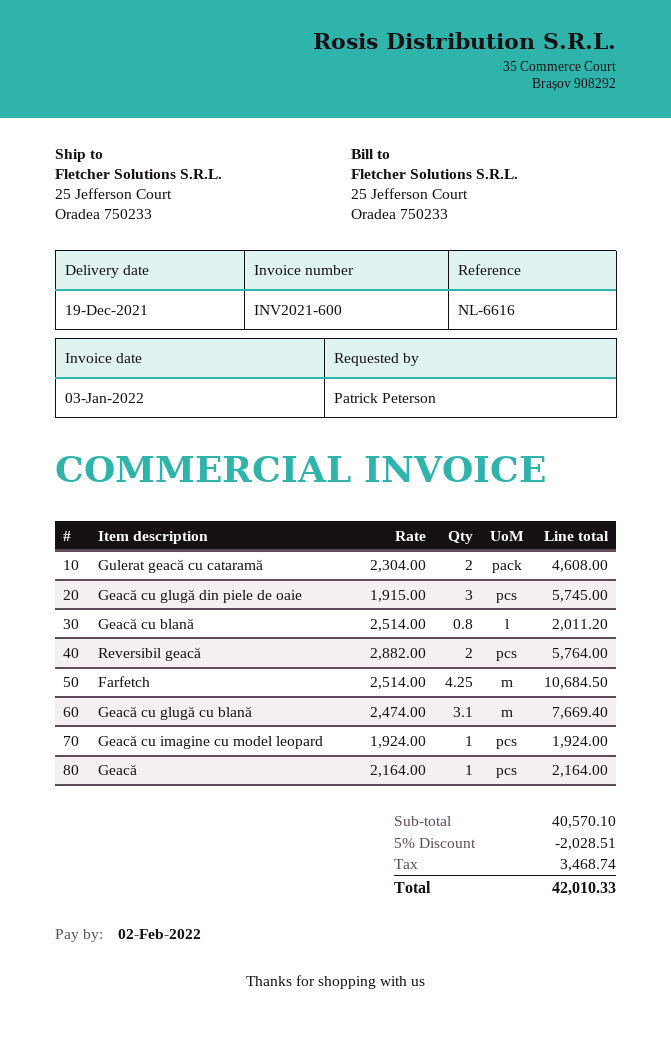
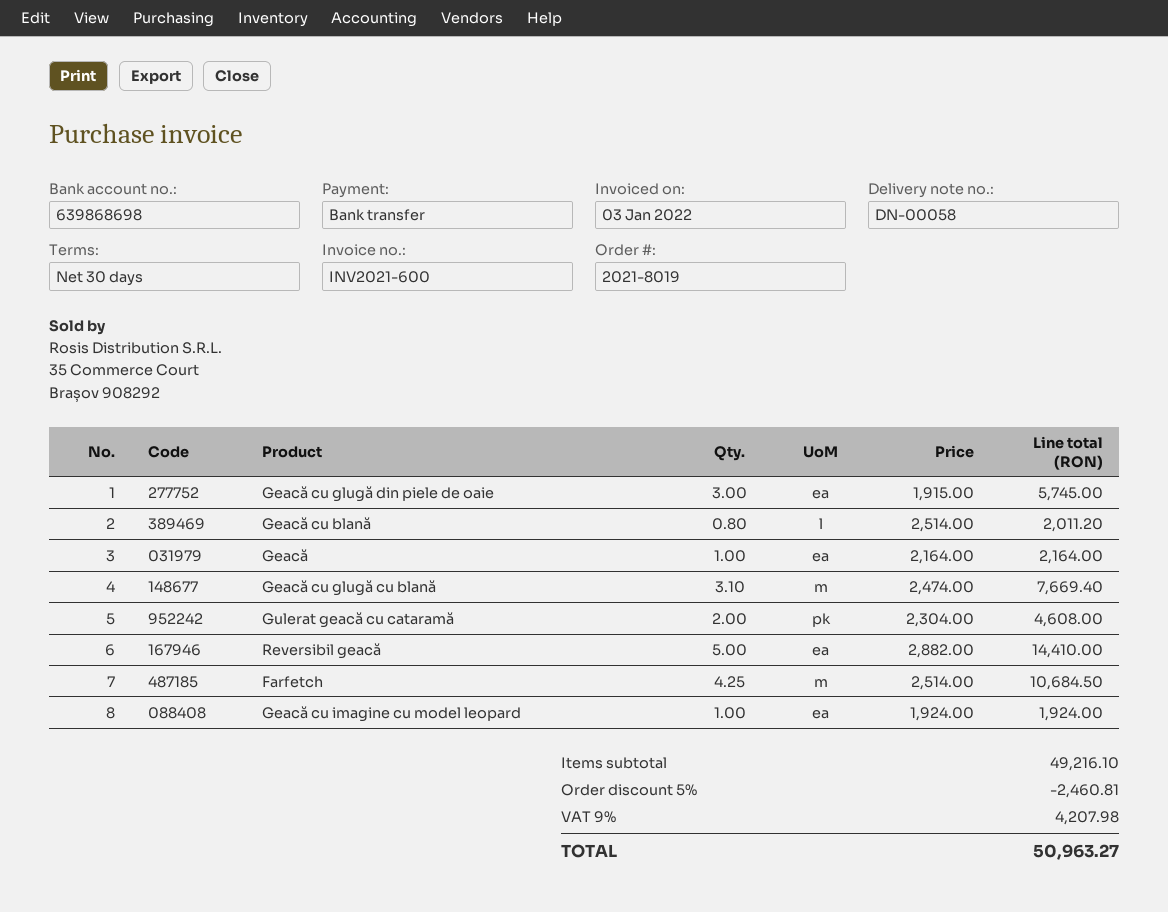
Reversibil geacă: 2 x 2882.00 = 5764.00 -> 5 x 2882.00 = 14410.00
subtotal: 40570.10 -> 49216.10
discount: 5% = 2028.51 -> 5% = 2460.81
tax: 3468.74 -> 4207.98
total: 42010.33 -> 50963.27

